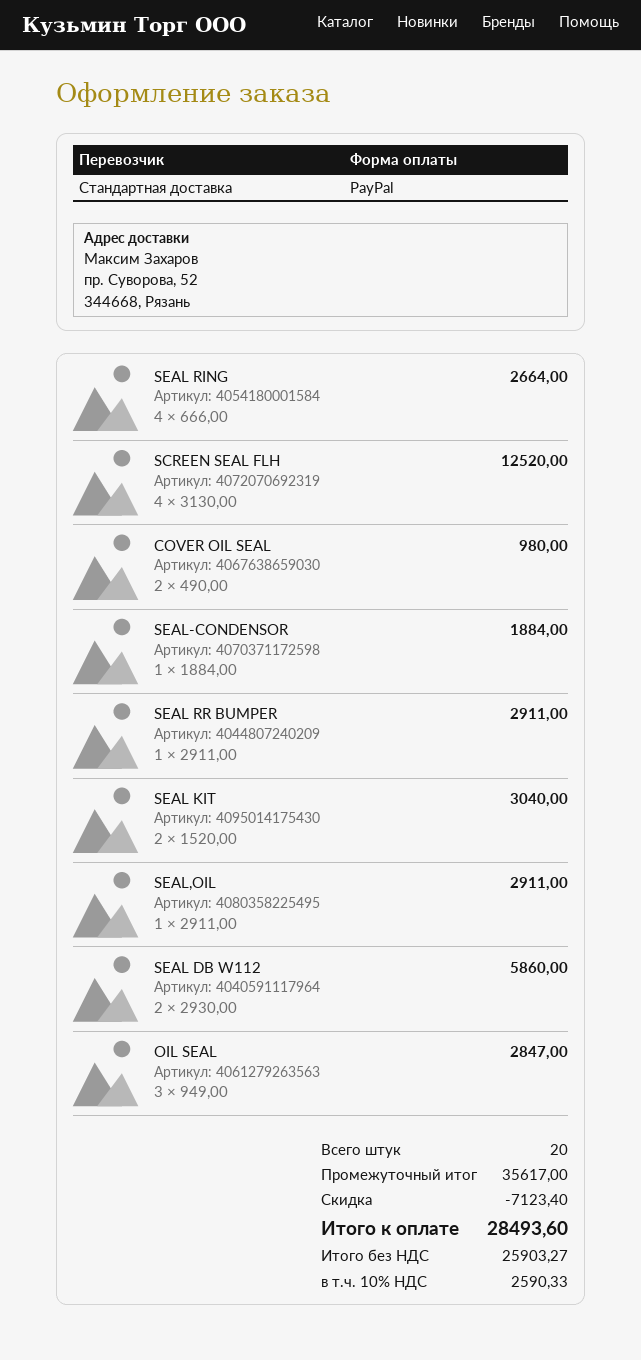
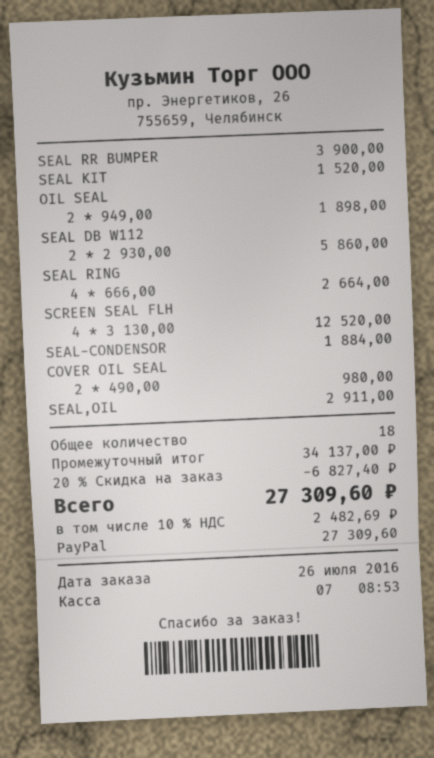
SEAL RR BUMPER: 1 x 2911.00 = 2911.00 -> 1 x 3900.00 = 3900.00
SEAL KIT: 2 x 1520.00 = 3040.00 -> 1 x 1520.00 = 1520.00
OIL SEAL: 3 x 949.00 = 2847.00 -> 2 x 949.00 = 1898.00
total quantity: 20 -> 18
subtotal: 35617.00 -> 34137.00
discount: 7123.40 -> 6827.40
tax: 10% = 2590.33 -> 10% = 2482.69
total: 28493.60 -> 27309.60

